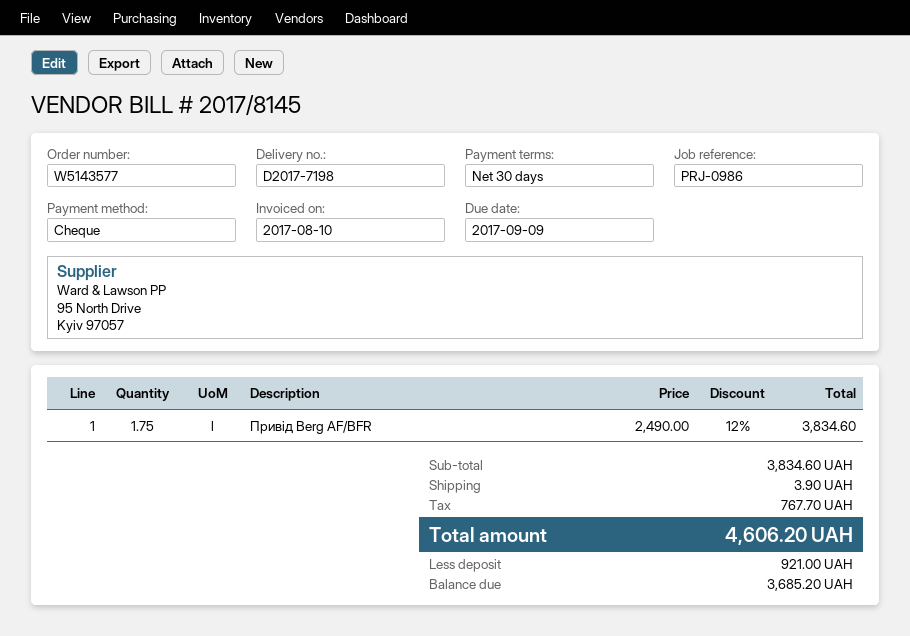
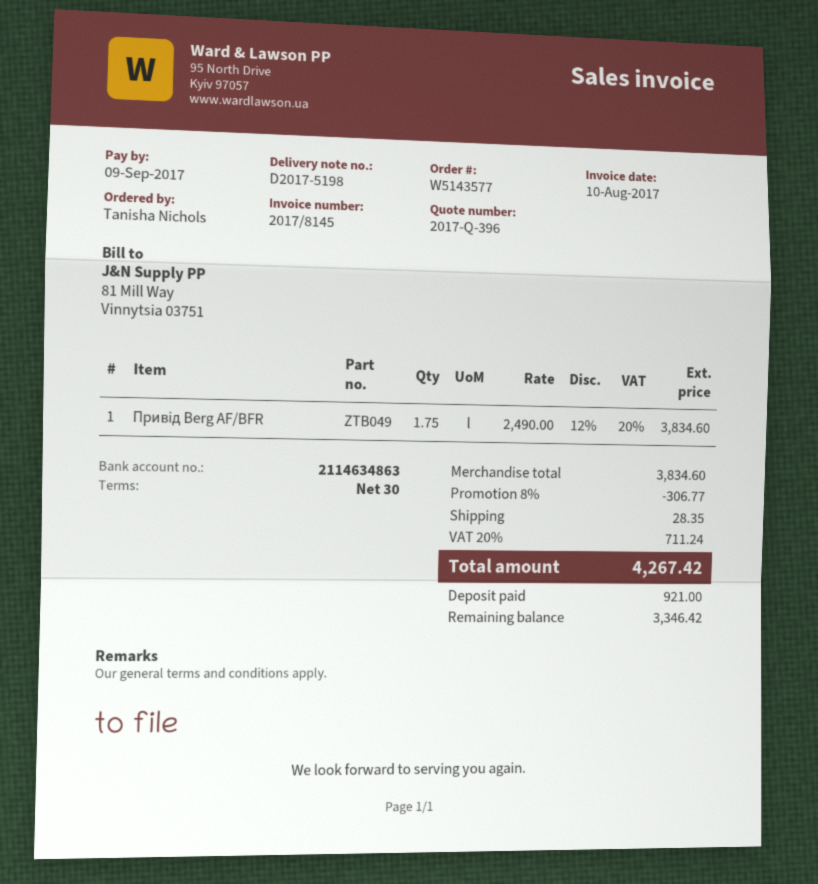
delivery note number: D2017-7198 -> D2017-5198
discount: none -> 8% = 306.77
shipping: 3.90 -> 28.35
tax: 767.70 -> 711.24
total: 4606.20 -> 4267.42
balance: 3685.20 -> 3346.42

